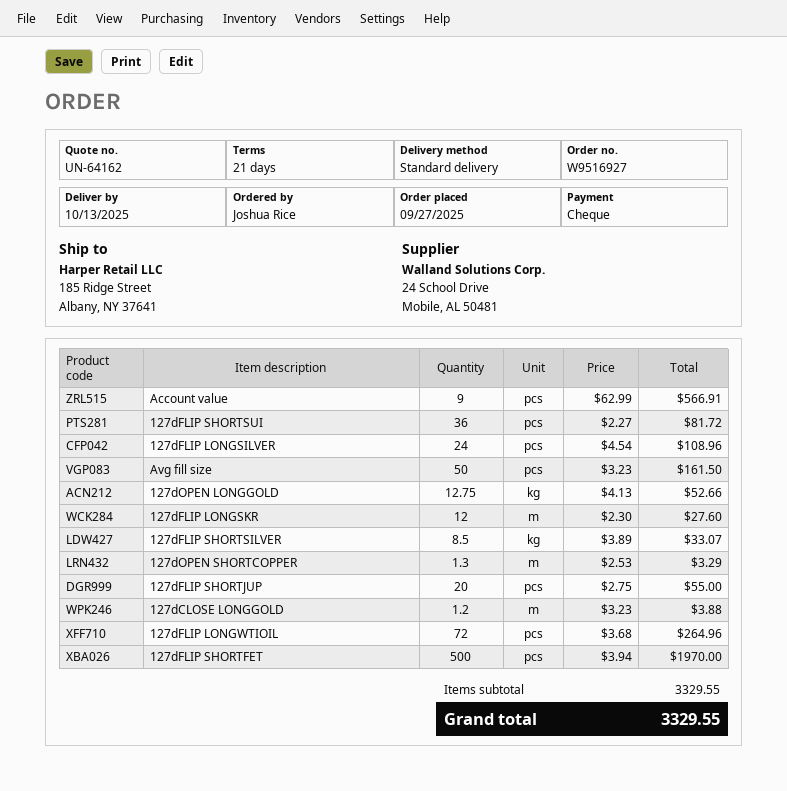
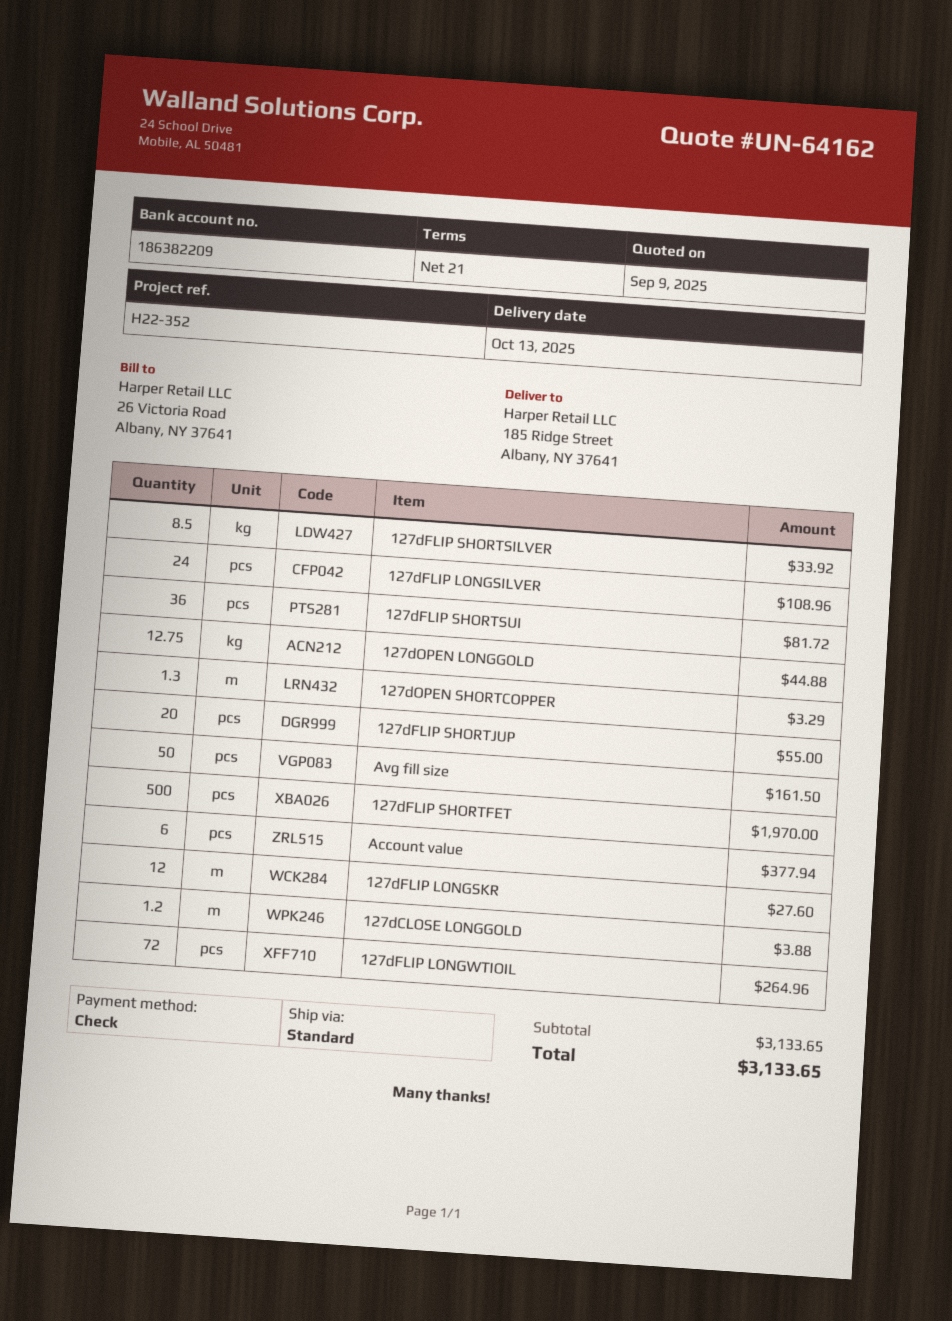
Account value: 9 for 566.91 -> 6 for 377.94
127dOPEN LONGGOLD: 12.75 for 52.66 -> 12.75 for 44.88
127dFLIP SHORTSILVER: 8.5 for 33.07 -> 8.5 for 33.92
subtotal: 3329.55 -> 3133.65
total: 3329.55 -> 3133.65

